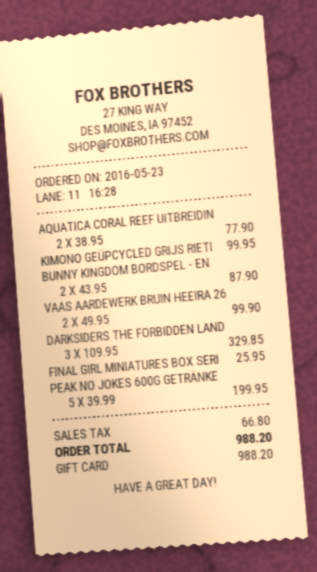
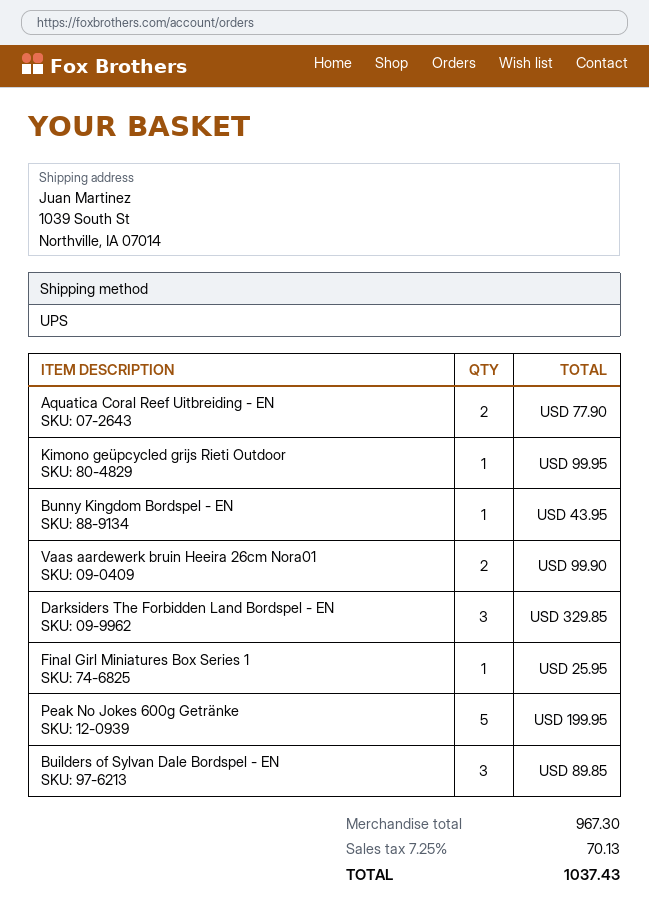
BUNNY KINGDOM BORDSPEL - EN: 2 for 87.90 -> 1 for 43.95
Builders of Sylvan Dale Bordspel - EN: none -> 3 for 89.85
tax: 66.80 -> 70.13
total: 988.20 -> 1037.43

